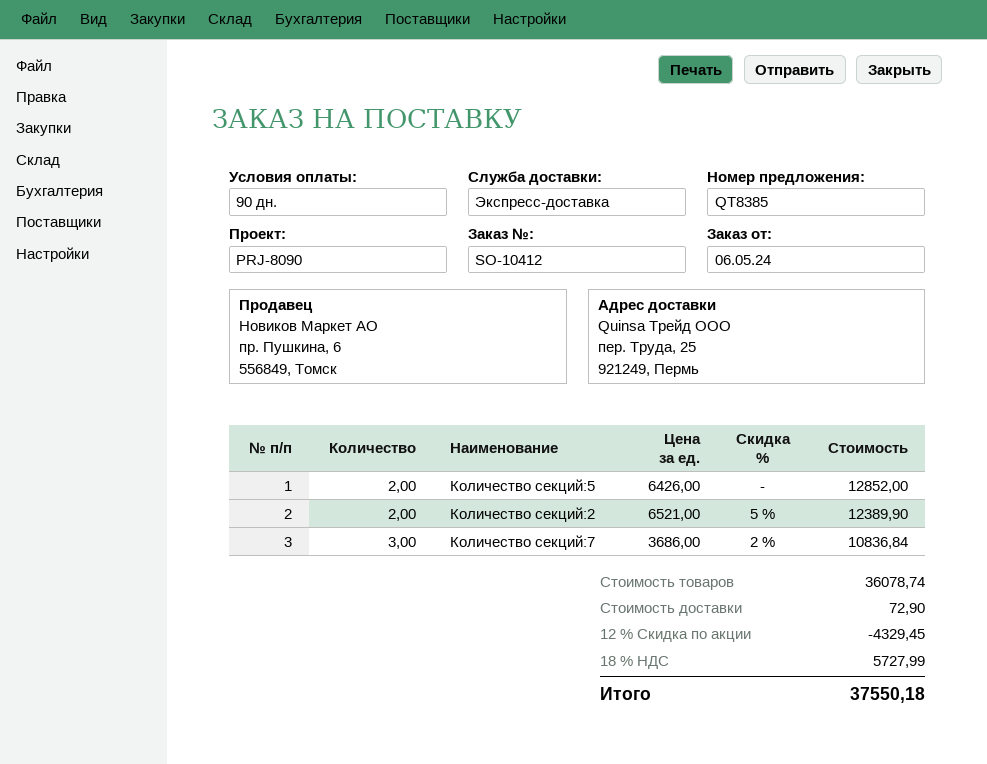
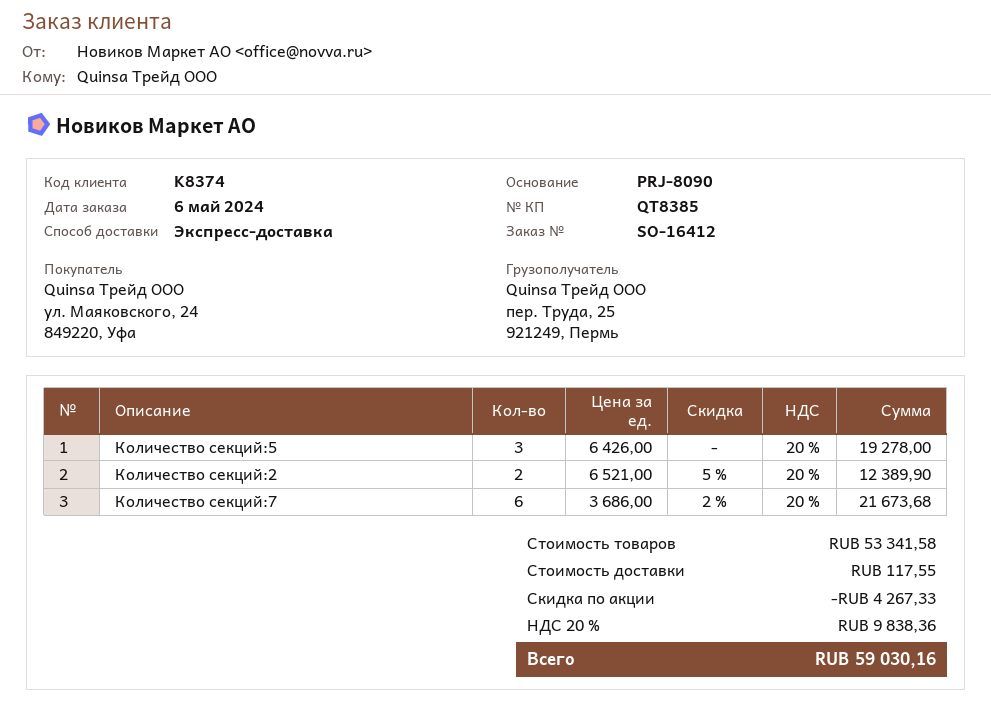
order number: SO-10412 -> SO-16412
Количество секций:5: 2 x 6426.00 = 12852.00 -> 3 x 6426.00 = 19278.00
Количество секций:7: 3 x 3686.00 - 2% = 10836.84 -> 6 x 3686.00 - 2% = 21673.68
subtotal: 36078.74 -> 53341.58
discount: 4329.45 -> 4267.33
shipping: 72.90 -> 117.55
tax: 18% = 5727.99 -> 20% = 9838.36
total: 37550.18 -> 59030.16

